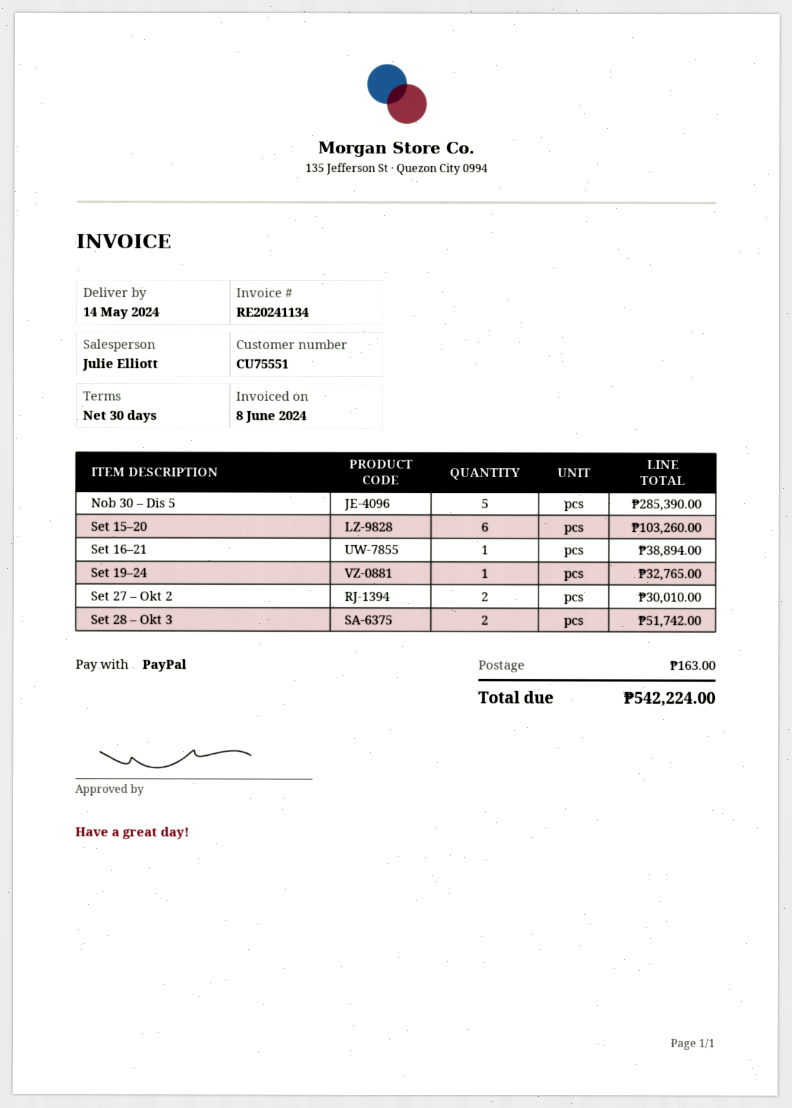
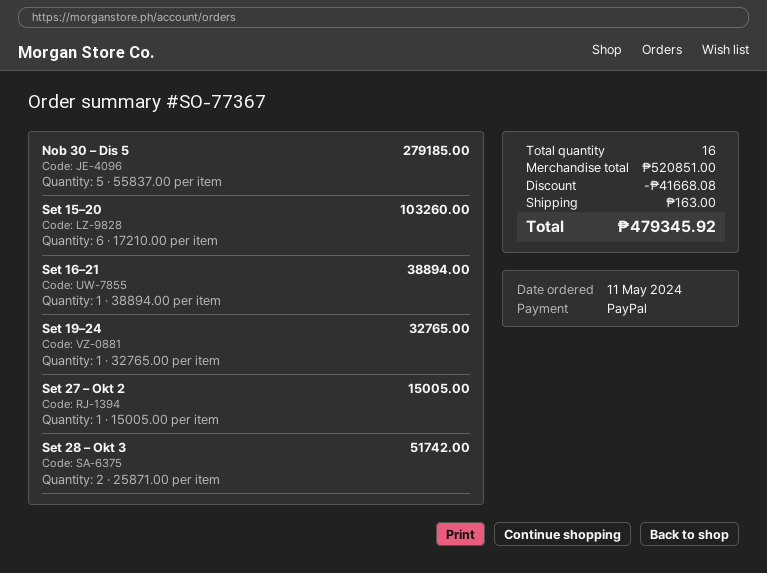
Nob 30 – Dis 5: 5 for 285390.00 -> 5 for 279185.00
Set 27 – Okt 2: 2 for 30010.00 -> 1 for 15005.00
discount: none -> 41668.08
total: 542224.00 -> 479345.92

